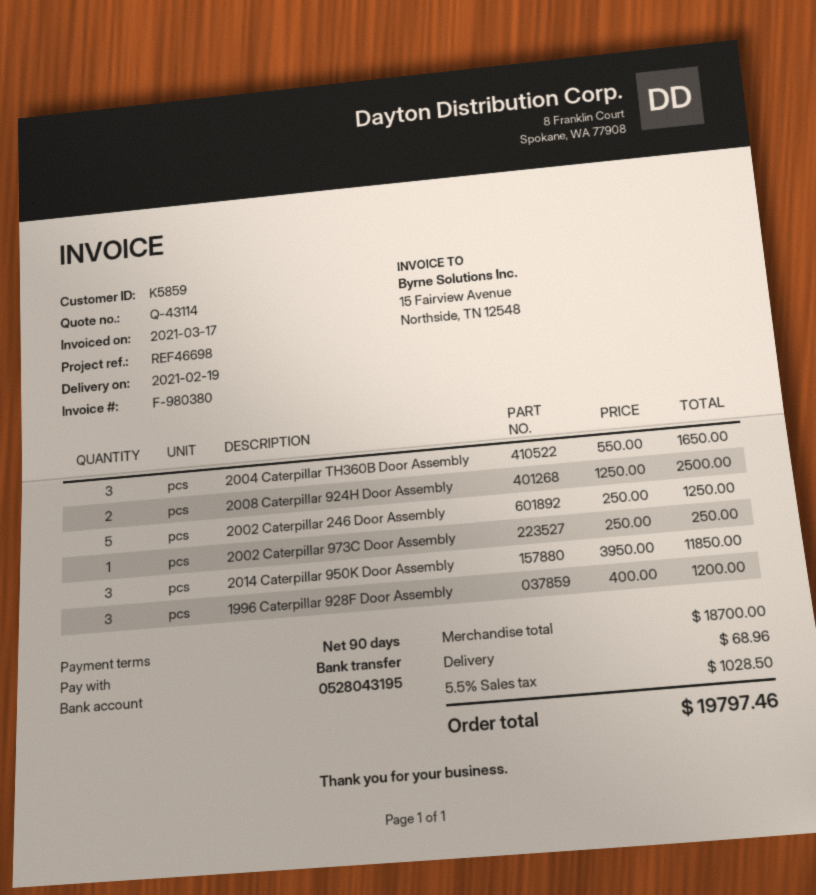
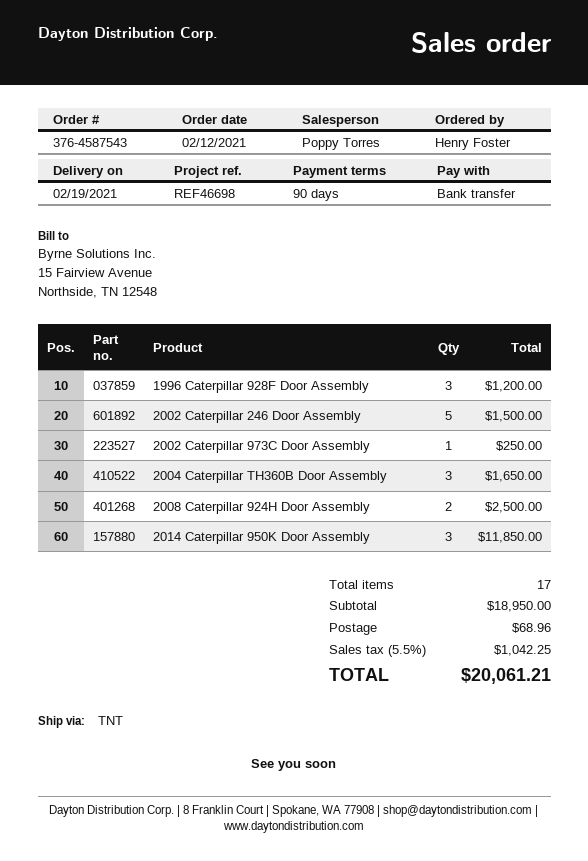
2002 Caterpillar 246 Door Assembly: 5 for 1250.00 -> 5 for 1500.00
subtotal: 18700.00 -> 18950.00
tax: 5.5% = 1028.50 -> 5.5% = 1042.25
total: 19797.46 -> 20061.21

